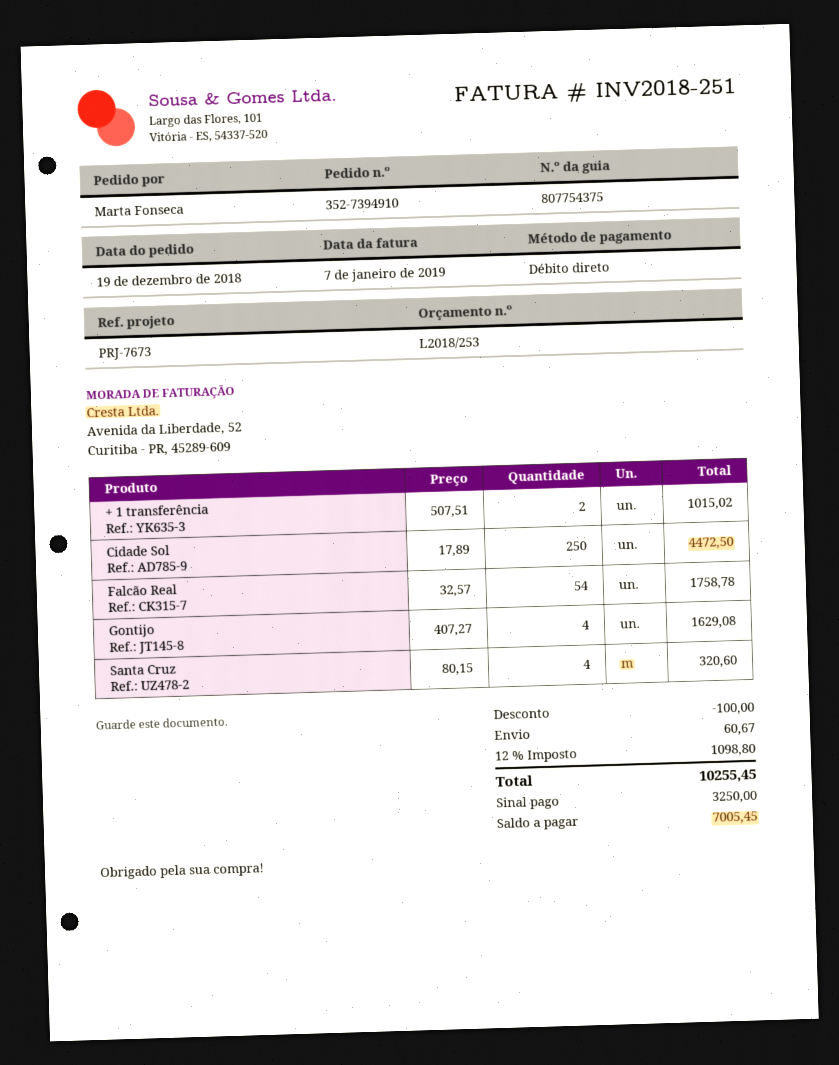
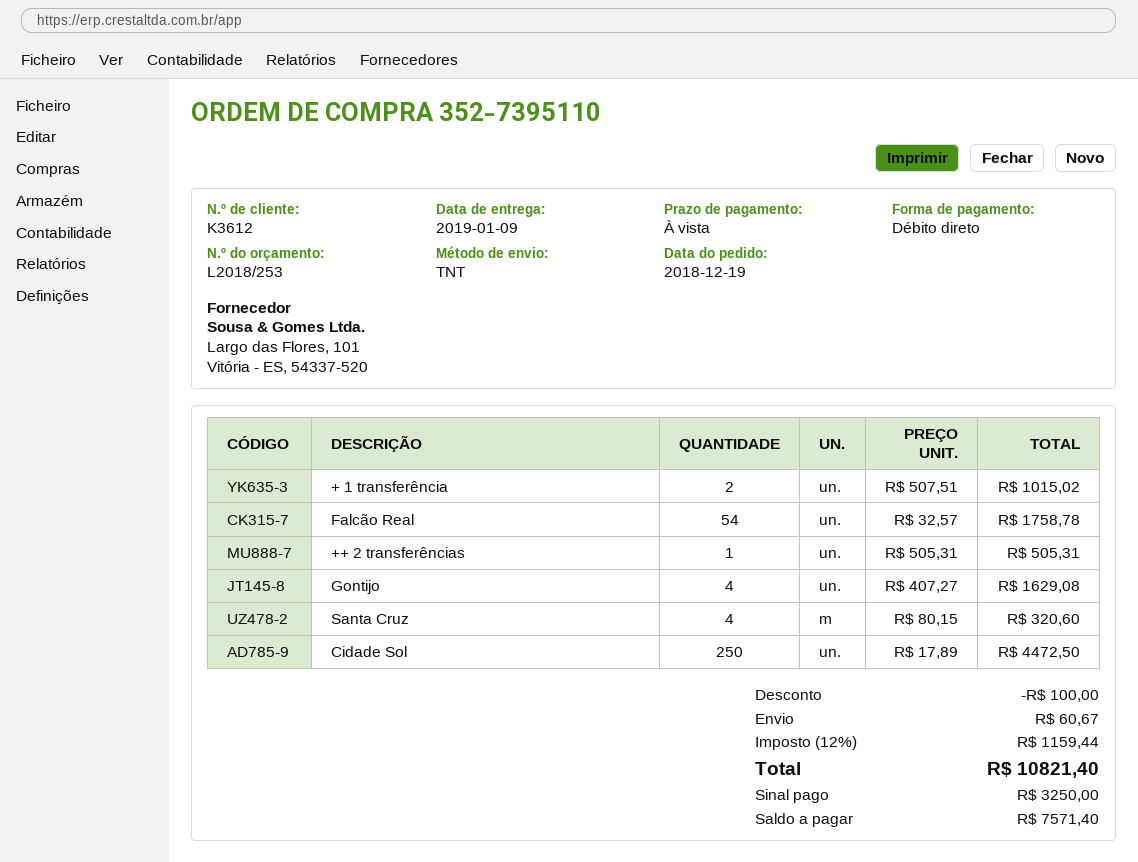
order number: 352-7394910 -> 352-7395110
++ 2 transferências: none -> 1 x 505.31 = 505.31
tax: 12% = 1098.80 -> 12% = 1159.44
total: 10255.45 -> 10821.40
balance: 7005.45 -> 7571.40

